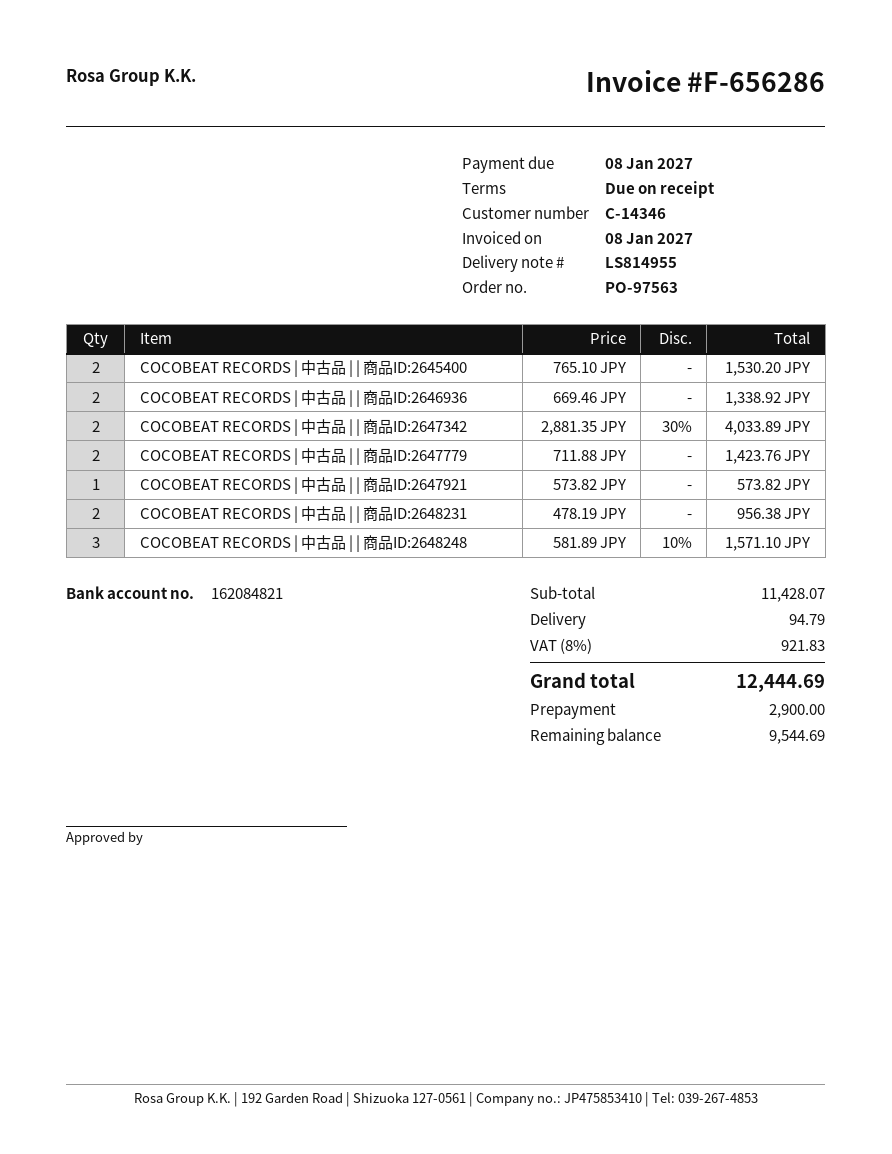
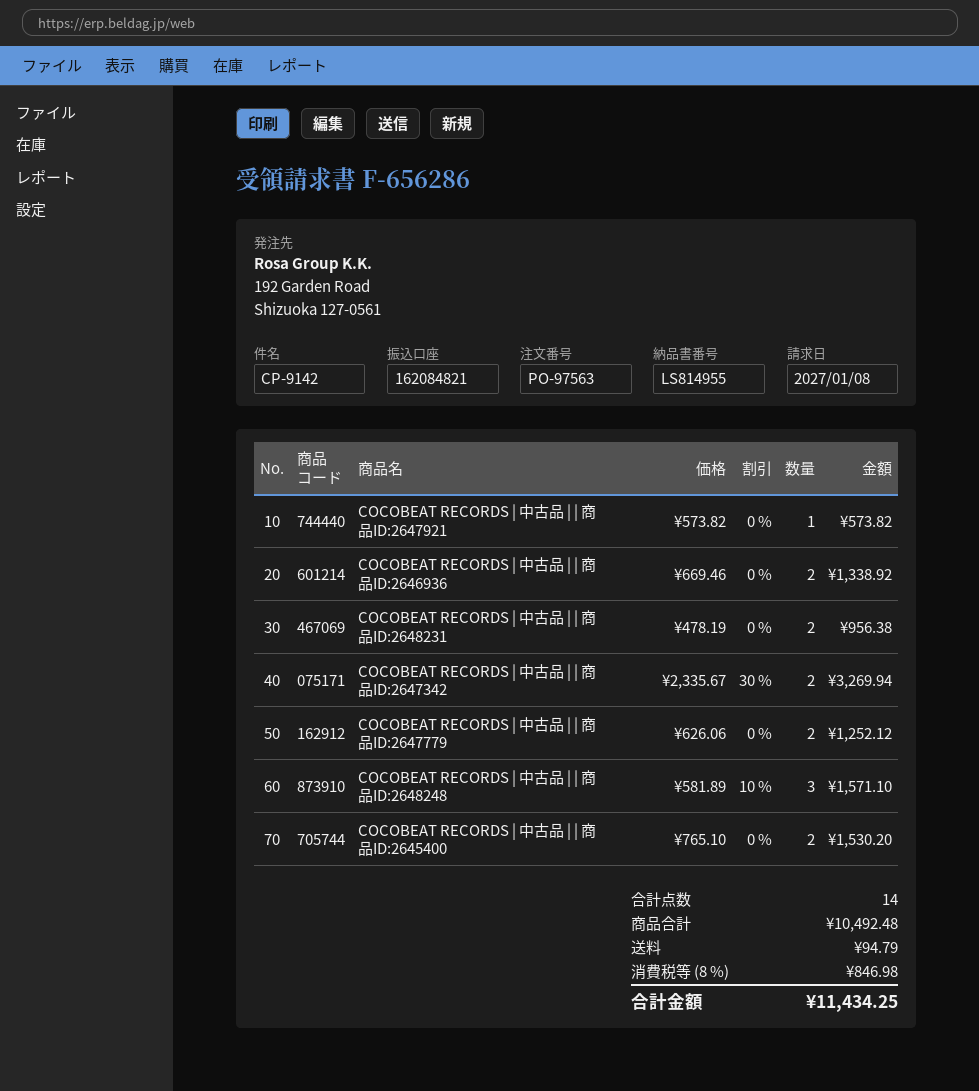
COCOBEAT RECORDS | 中古品 | | 商品ID:2647342: 2 x 2881.35 - 30% = 4033.89 -> 2 x 2335.67 - 30% = 3269.94
COCOBEAT RECORDS | 中古品 | | 商品ID:2647779: 2 x 711.88 = 1423.76 -> 2 x 626.06 = 1252.12
subtotal: 11428.07 -> 10492.48
tax: 8% = 921.83 -> 8% = 846.98
total: 12444.69 -> 11434.25

